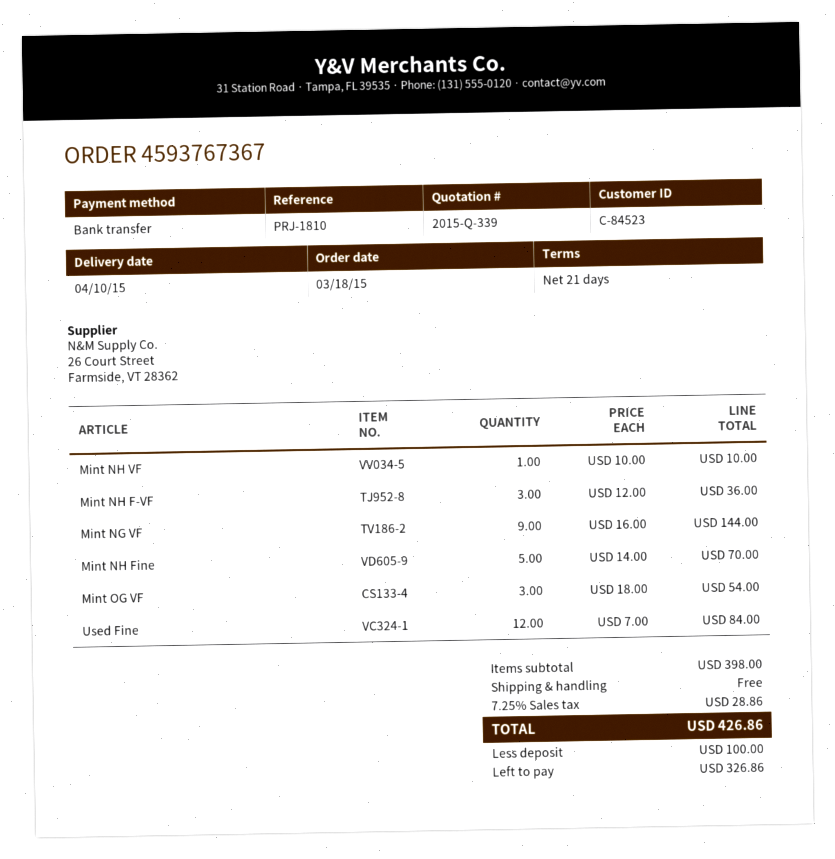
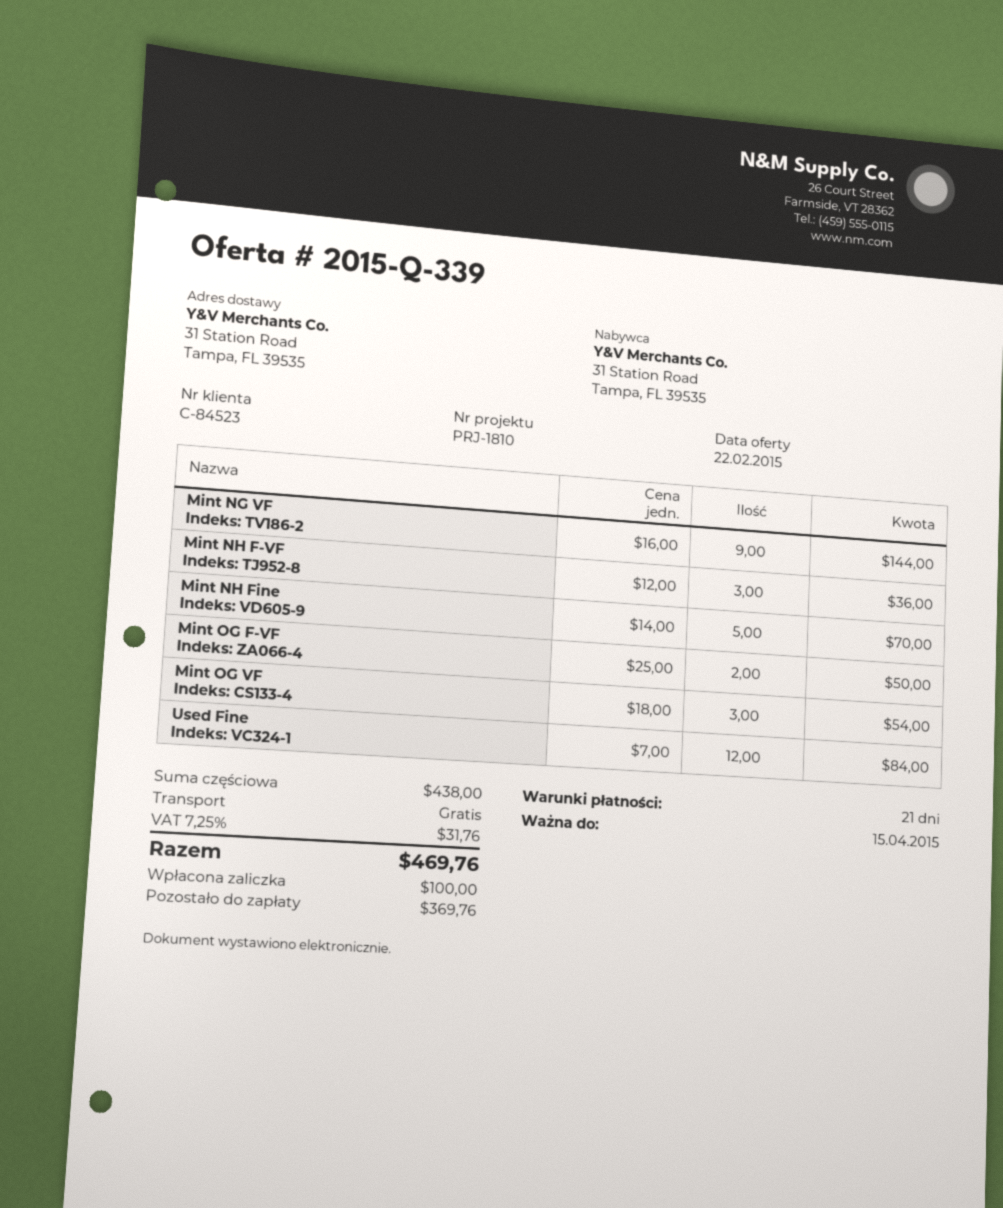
Mint NH VF: 1 x 10.00 = 10.00 -> none
Mint OG F-VF: none -> 2 x 25.00 = 50.00
subtotal: 398.00 -> 438.00
tax: 7.25% = 28.86 -> 7.25% = 31.76
total: 426.86 -> 469.76
balance: 326.86 -> 369.76

